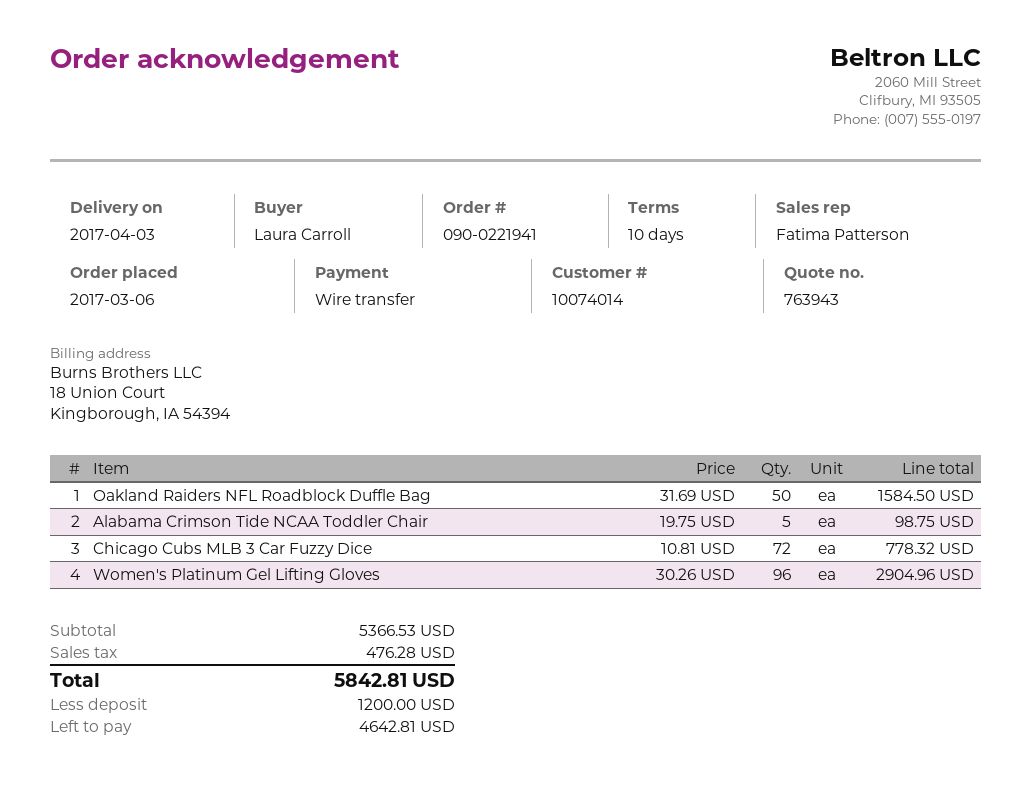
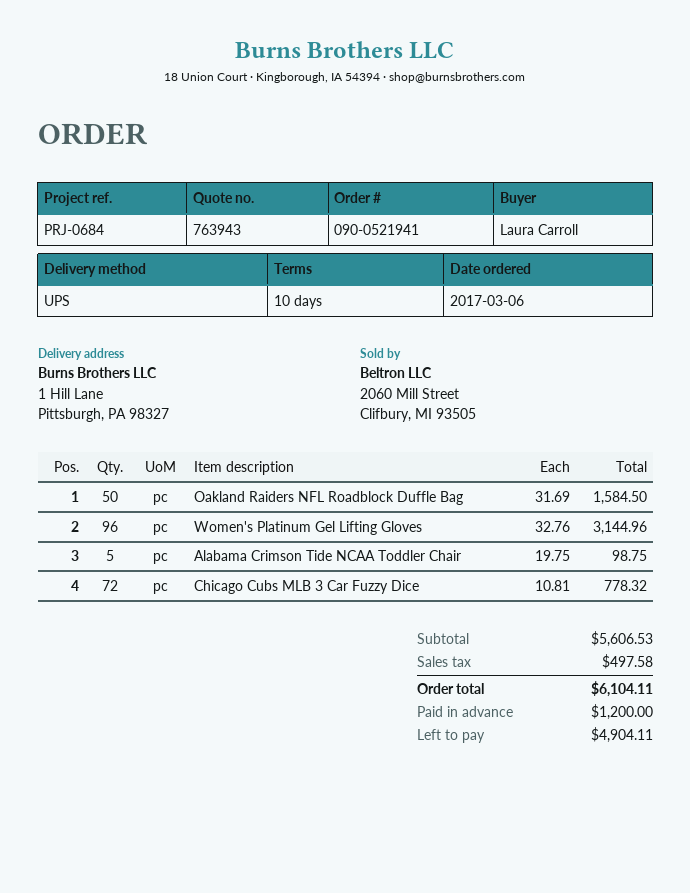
order number: 090-0221941 -> 090-0521941
Women's Platinum Gel Lifting Gloves: 96 x 30.26 = 2904.96 -> 96 x 32.76 = 3144.96
subtotal: 5366.53 -> 5606.53
tax: 476.28 -> 497.58
total: 5842.81 -> 6104.11
balance: 4642.81 -> 4904.11

